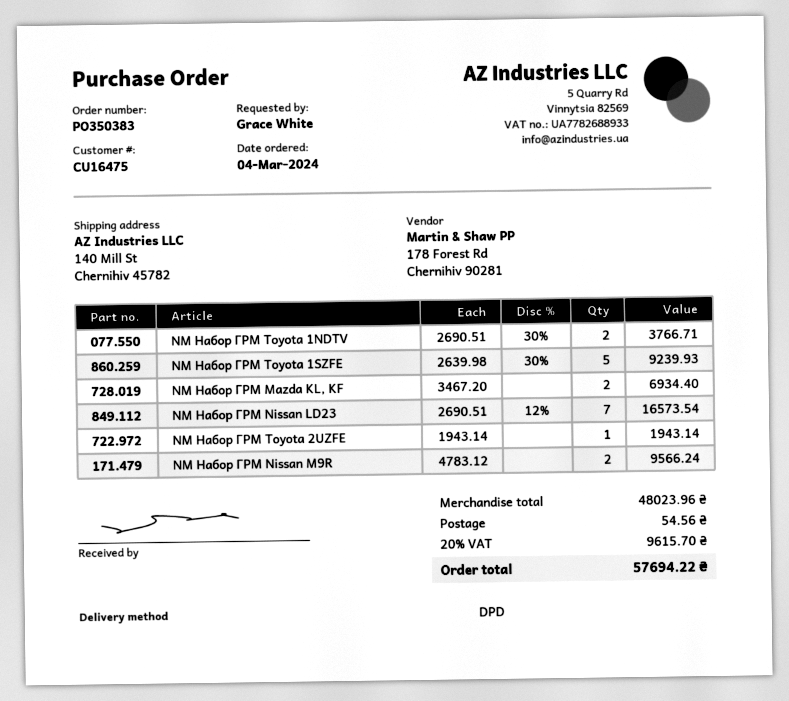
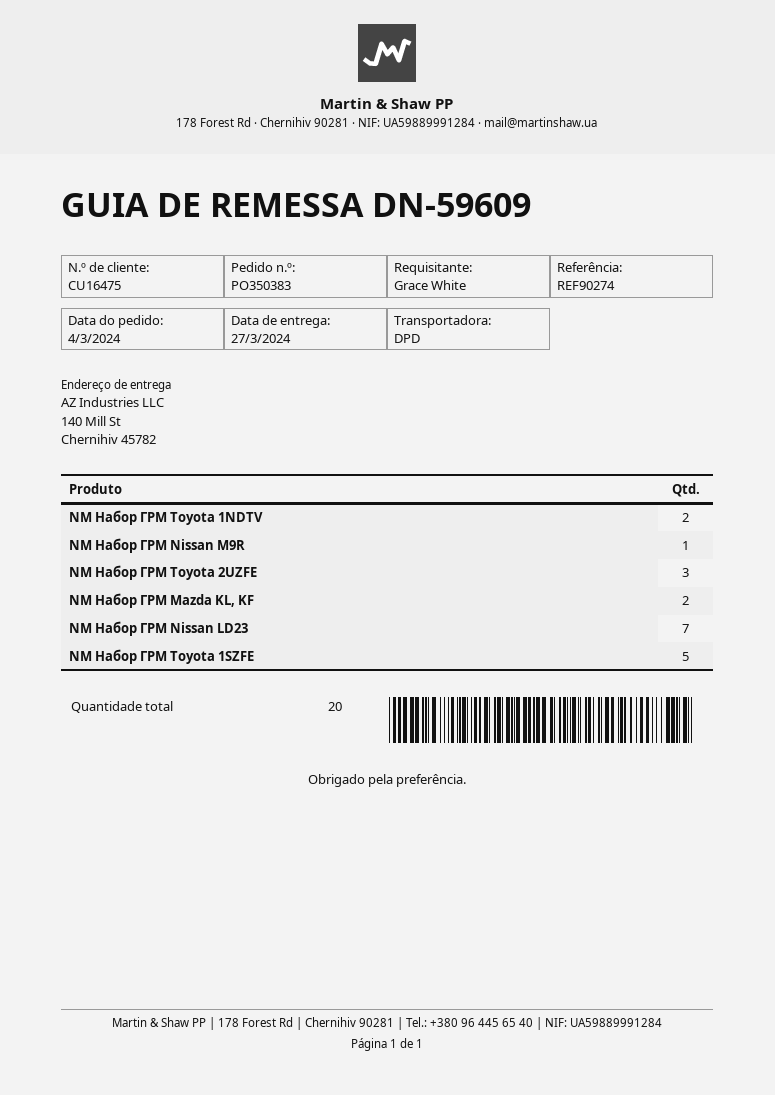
NM Набор ГРМ Toyota 2UZFE: 1 -> 3
NM Набор ГРМ Nissan M9R: 2 -> 1

